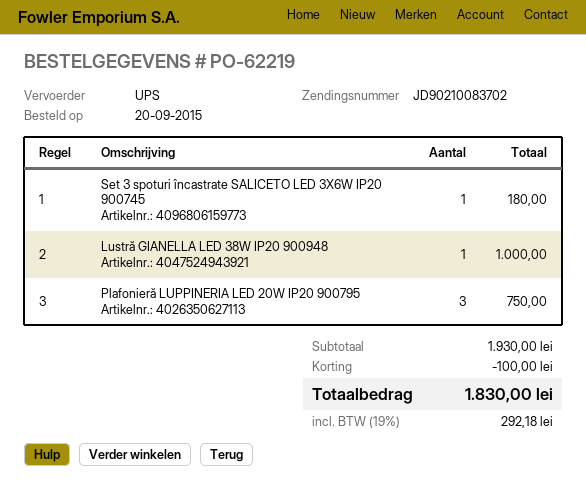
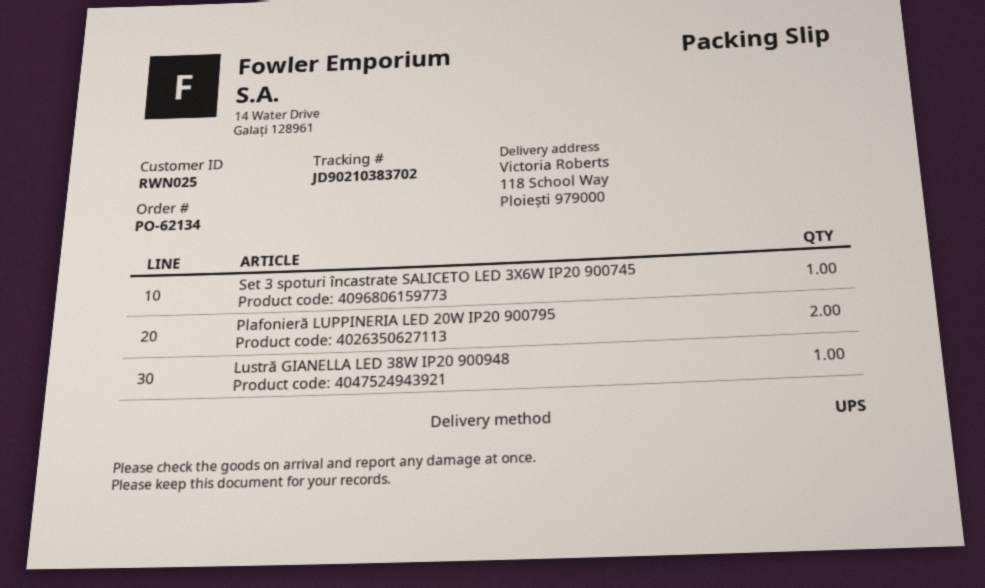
order number: PO-62219 -> PO-62134
tracking number: JD90210083702 -> JD90210383702
Plafonieră LUPPINERIA LED 20W IP20 900795: 3 -> 2

